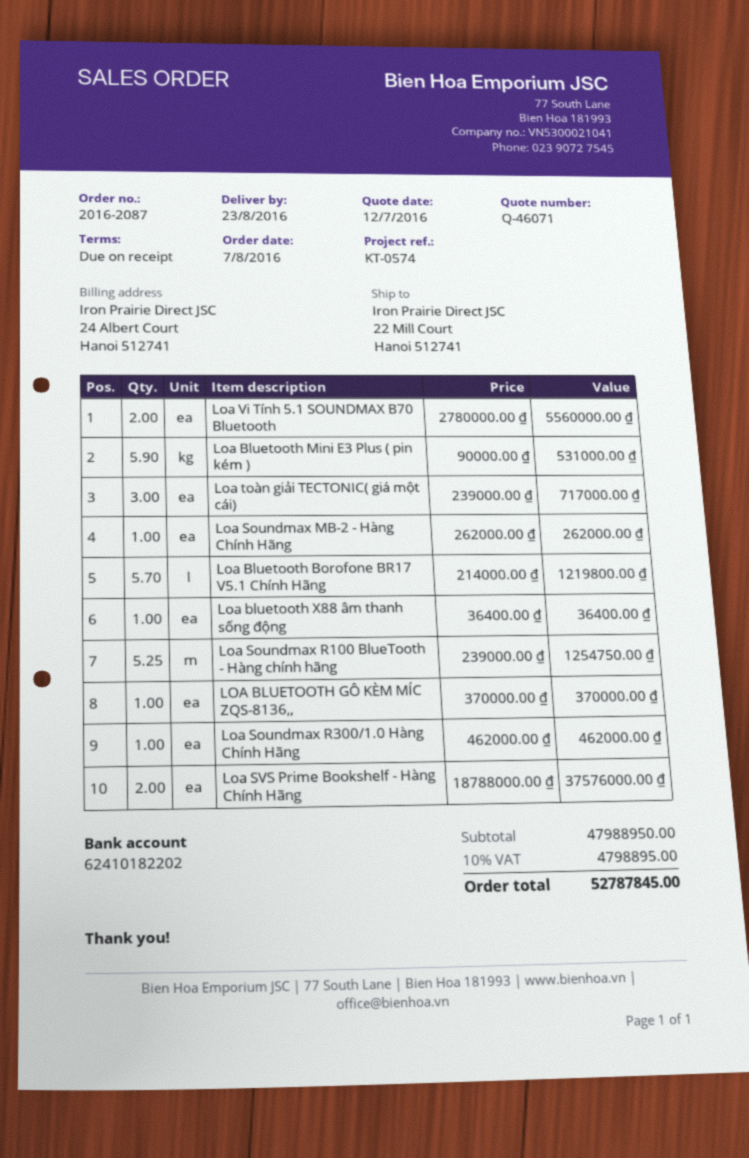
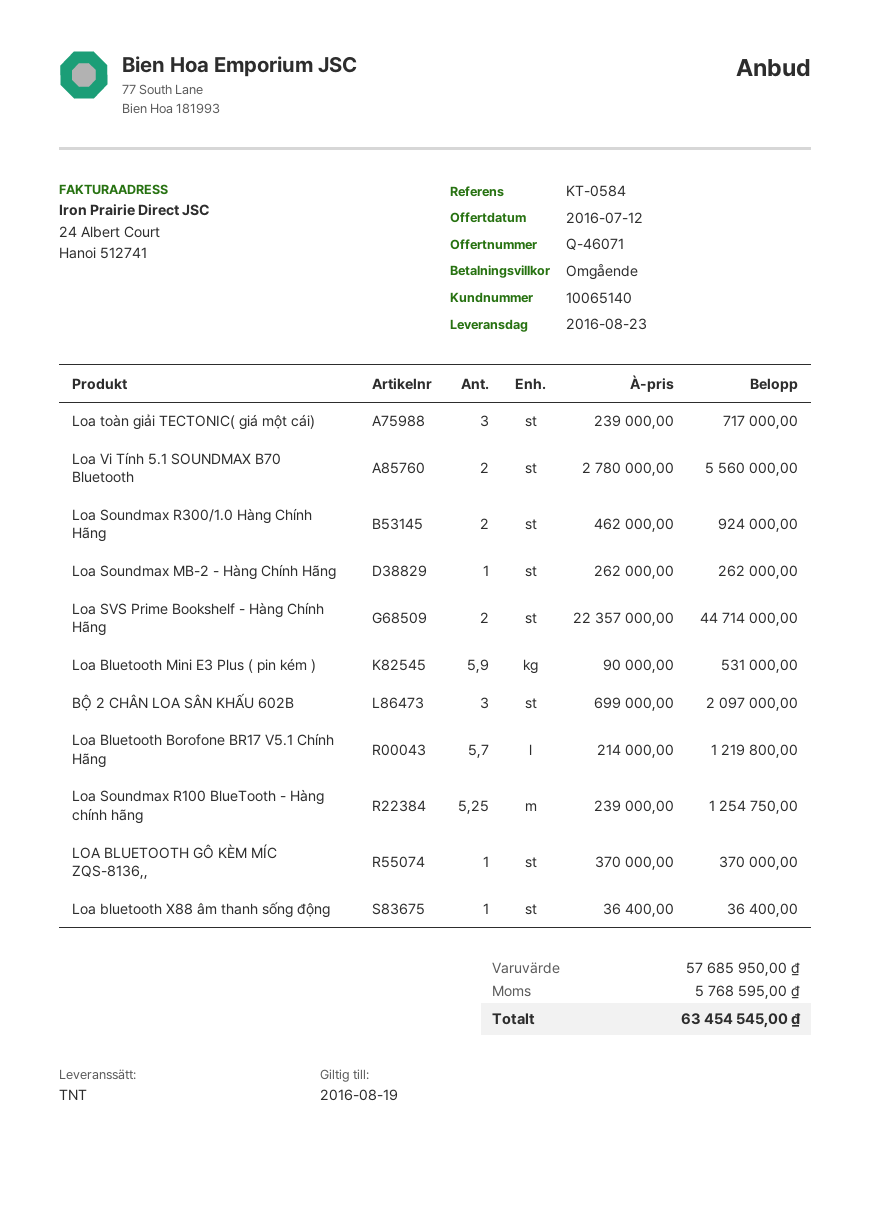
reference: KT-0574 -> KT-0584
Loa Soundmax R300/1.0 Hàng Chính Hãng: 1 x 462000.00 = 462000.00 -> 2 x 462000.00 = 924000.00
Loa SVS Prime Bookshelf - Hàng Chính Hãng: 2 x 18788000.00 = 37576000.00 -> 2 x 22357000.00 = 44714000.00
BỘ 2 CHÂN LOA SÂN KHẤU 602B: none -> 3 x 699000.00 = 2097000.00
subtotal: 47988950.00 -> 57685950.00
tax: 4798895.00 -> 5768595.00
total: 52787845.00 -> 63454545.00

